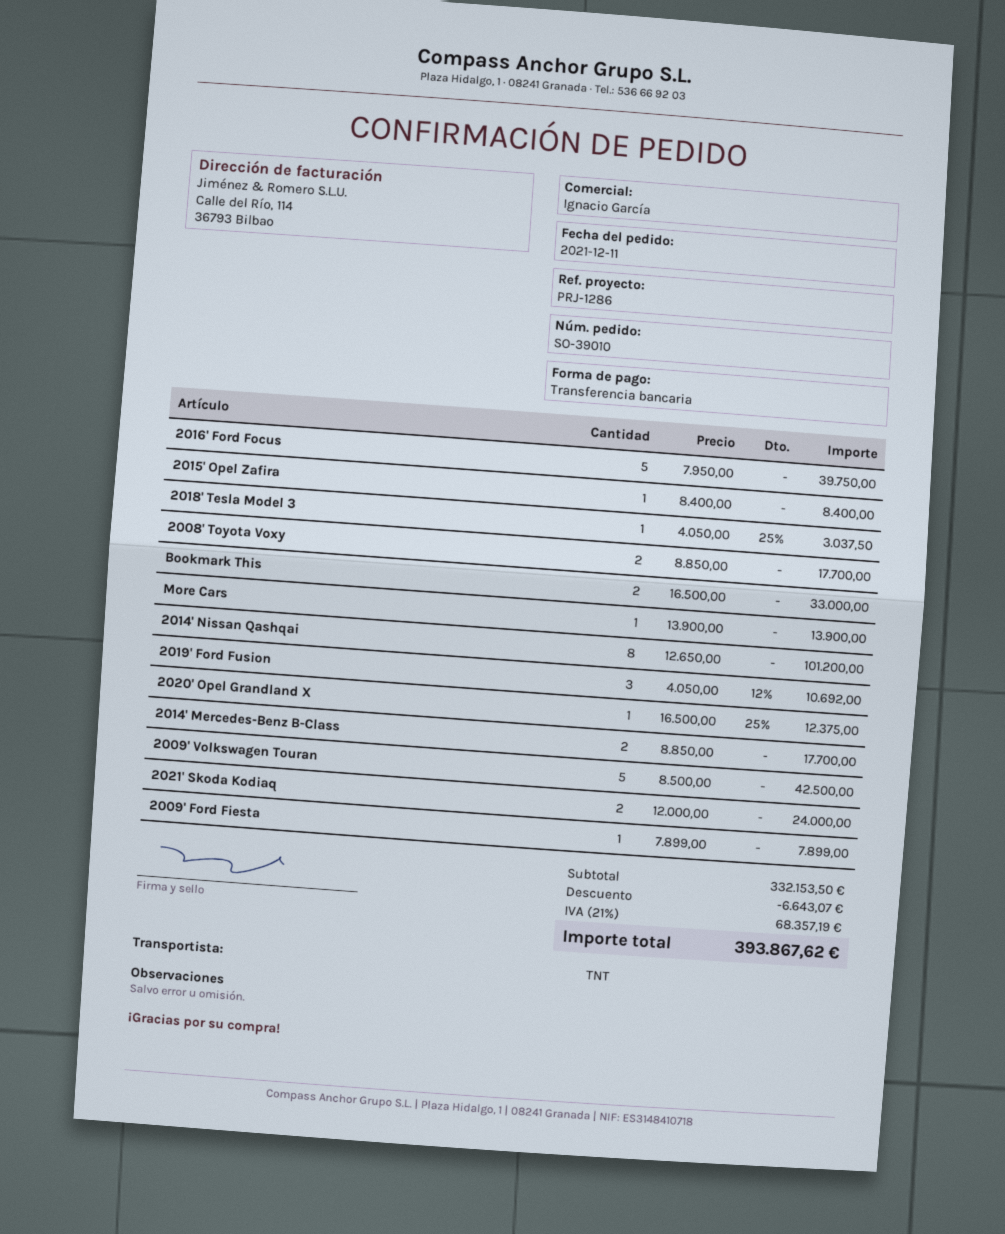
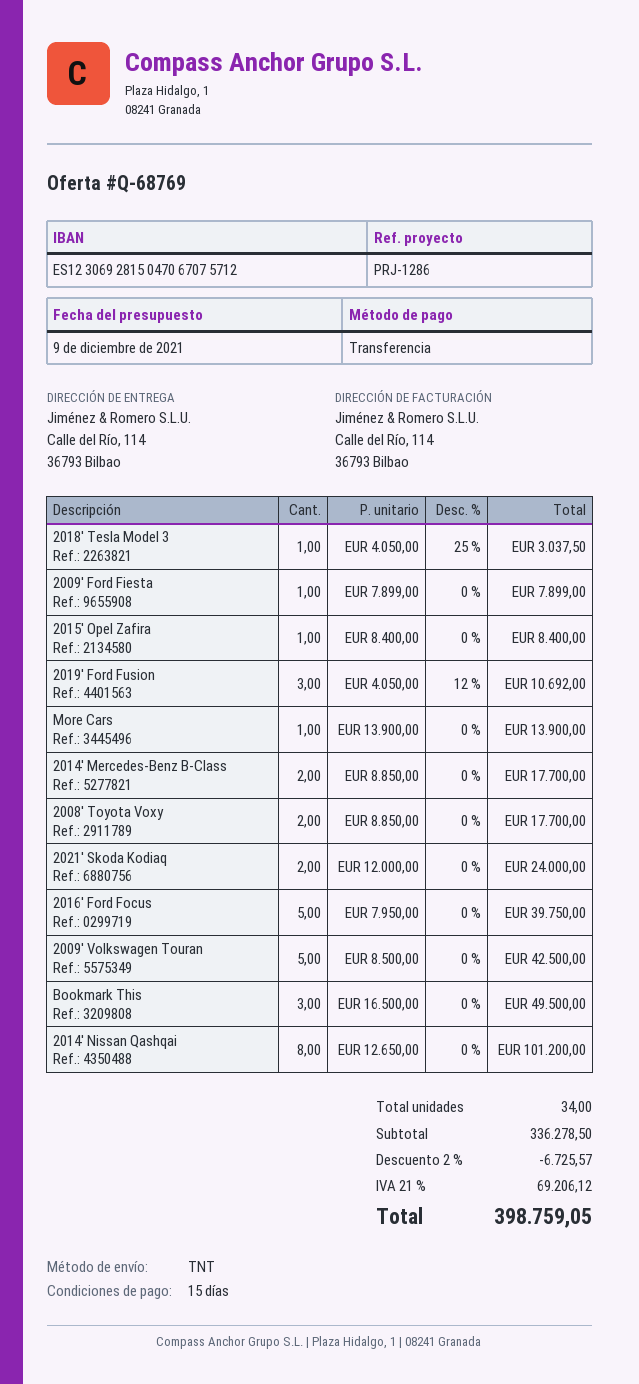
Bookmark This: 2 x 16500.00 = 33000.00 -> 3 x 16500.00 = 49500.00
2020' Opel Grandland X: 1 x 16500.00 - 25% = 12375.00 -> none
subtotal: 332153.50 -> 336278.50
discount: 6643.07 -> 6725.57
tax: 21% = 68357.19 -> 21% = 69206.12
total: 393867.62 -> 398759.05

